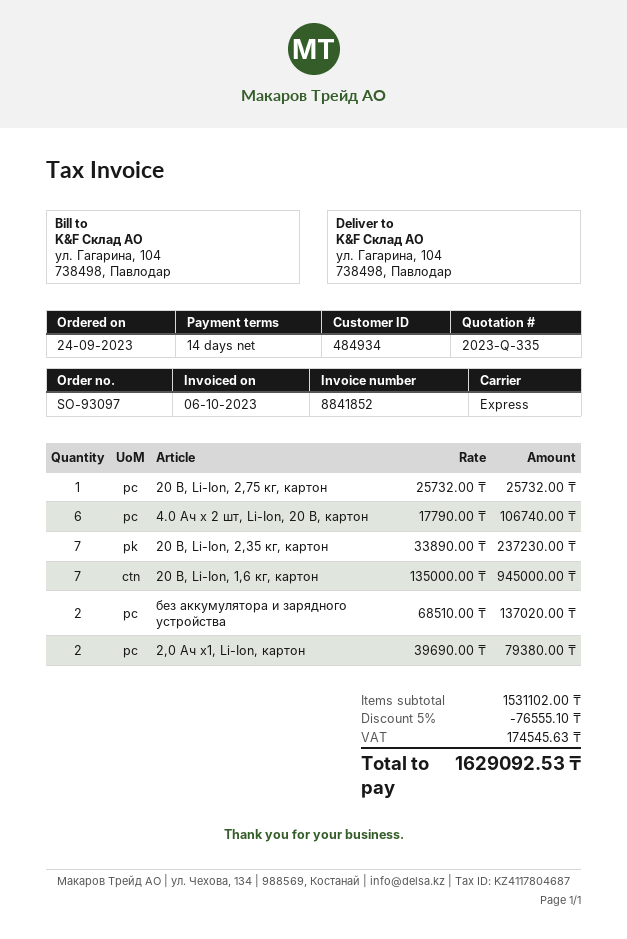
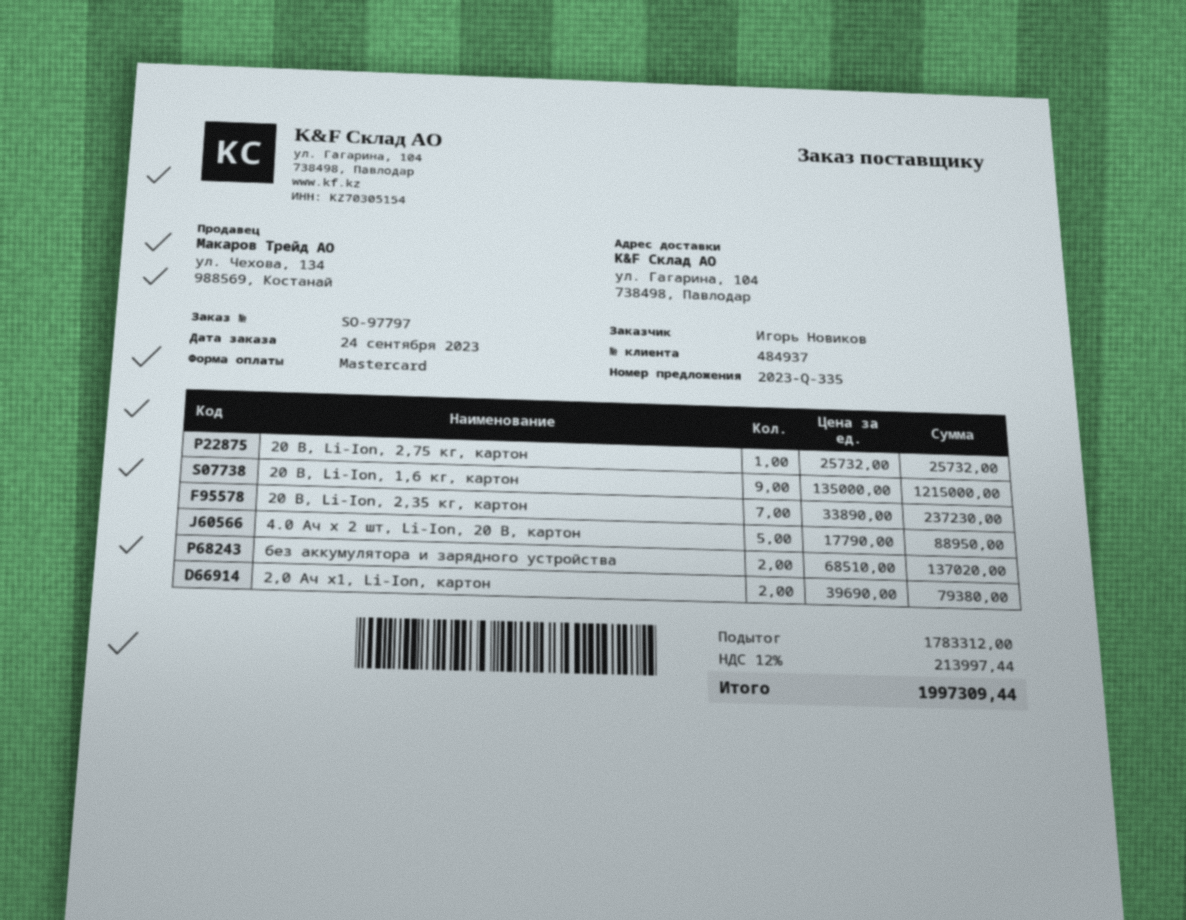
order number: SO-93097 -> SO-97797
customer number: 484934 -> 484937
4.0 Ач x 2 шт, Li-Ion, 20 В, картон: 6 x 17790.00 = 106740.00 -> 5 x 17790.00 = 88950.00
20 В, Li-Ion, 1,6 кг, картон: 7 x 135000.00 = 945000.00 -> 9 x 135000.00 = 1215000.00
subtotal: 1531102.00 -> 1783312.00
discount: 5% = 76555.10 -> none
tax: 174545.63 -> 213997.44
total: 1629092.53 -> 1997309.44

